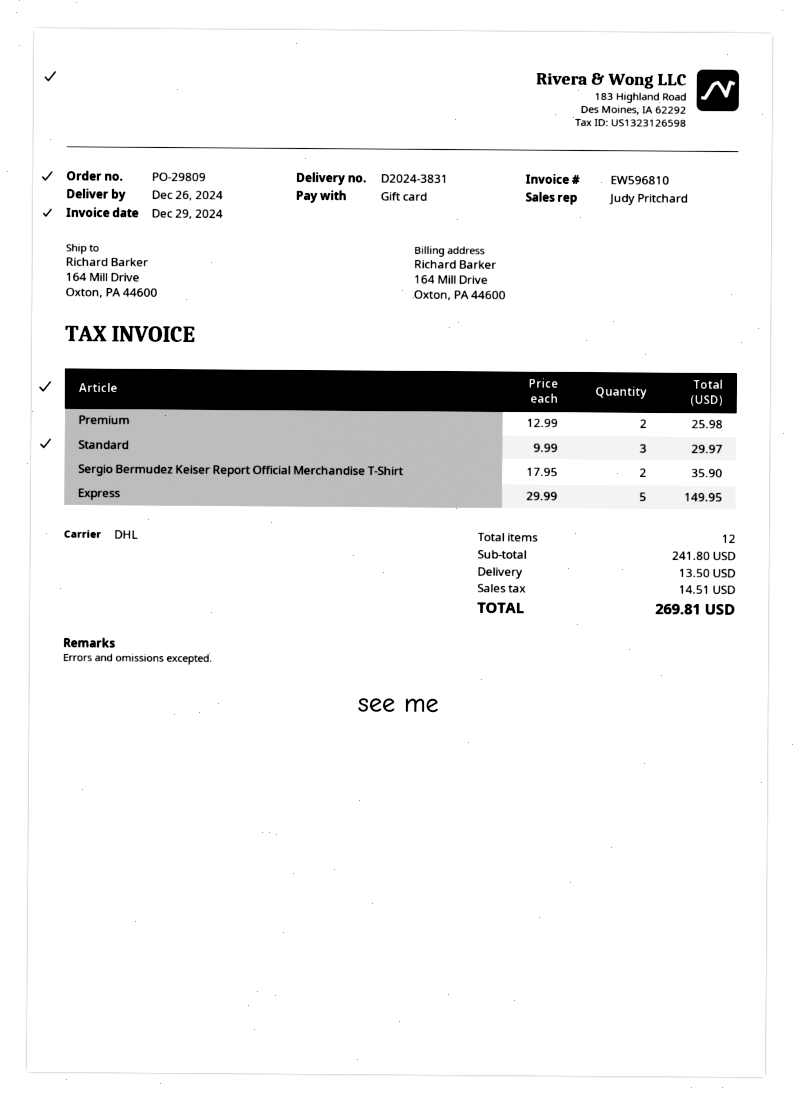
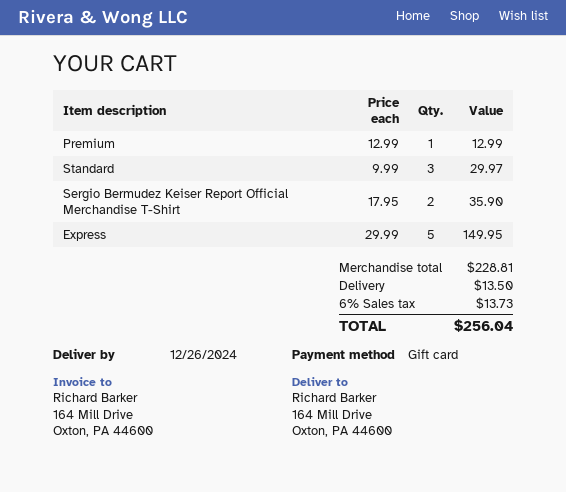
Premium: 2 x 12.99 = 25.98 -> 1 x 12.99 = 12.99
subtotal: 241.80 -> 228.81
tax: 14.51 -> 13.73
total: 269.81 -> 256.04

